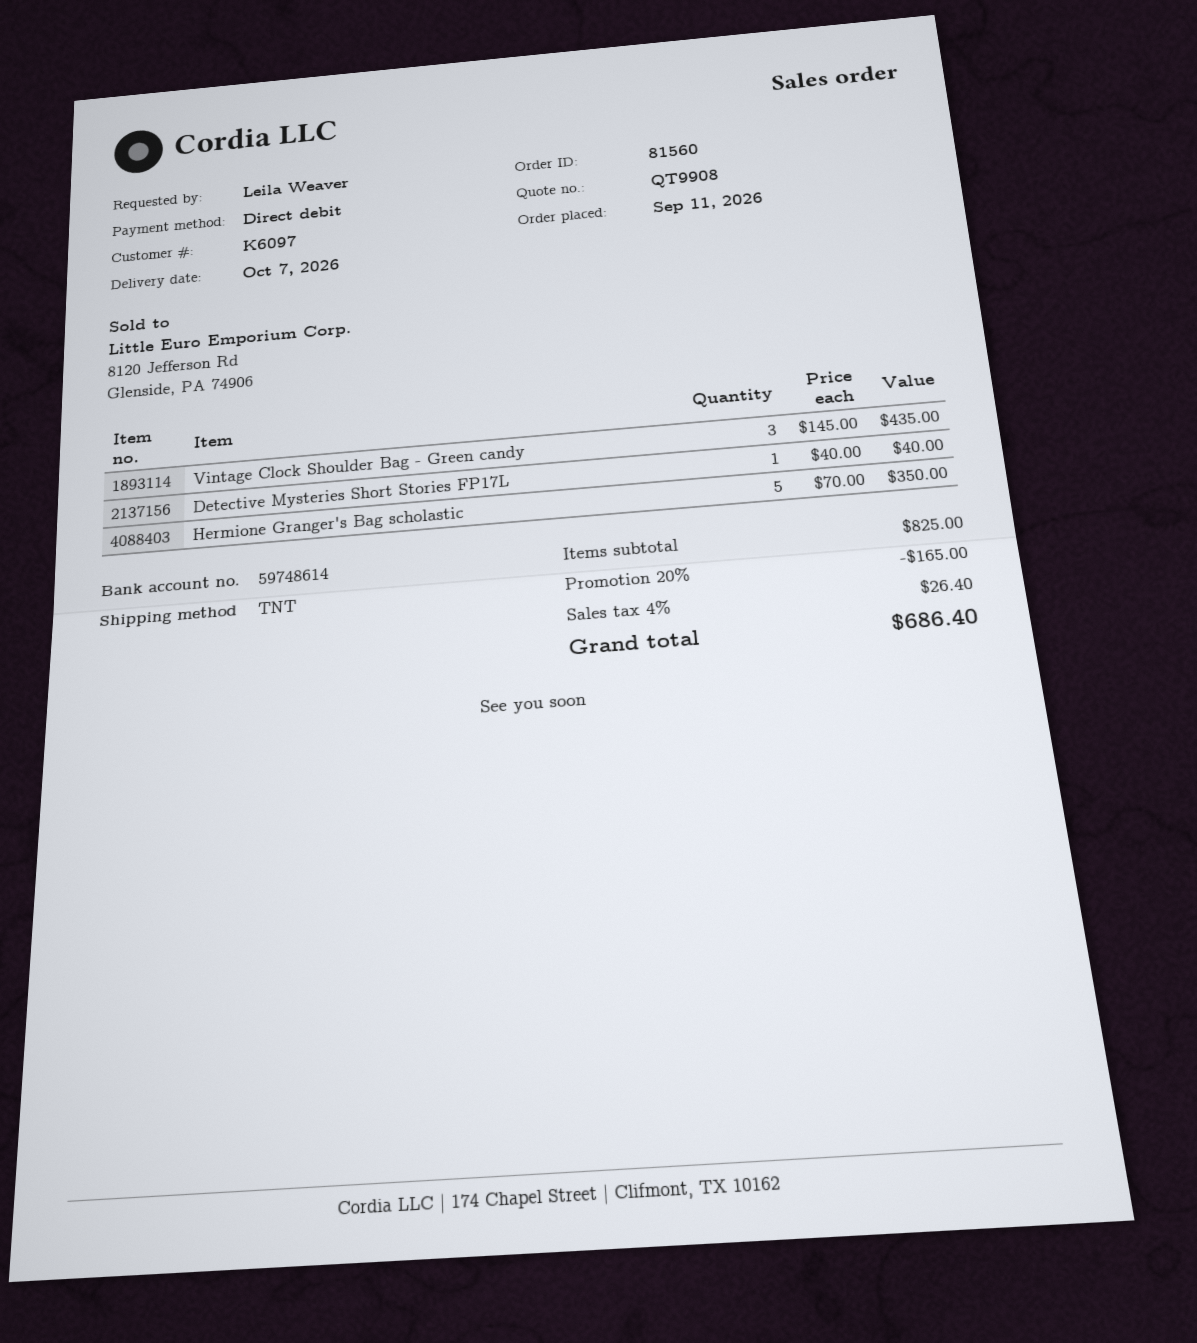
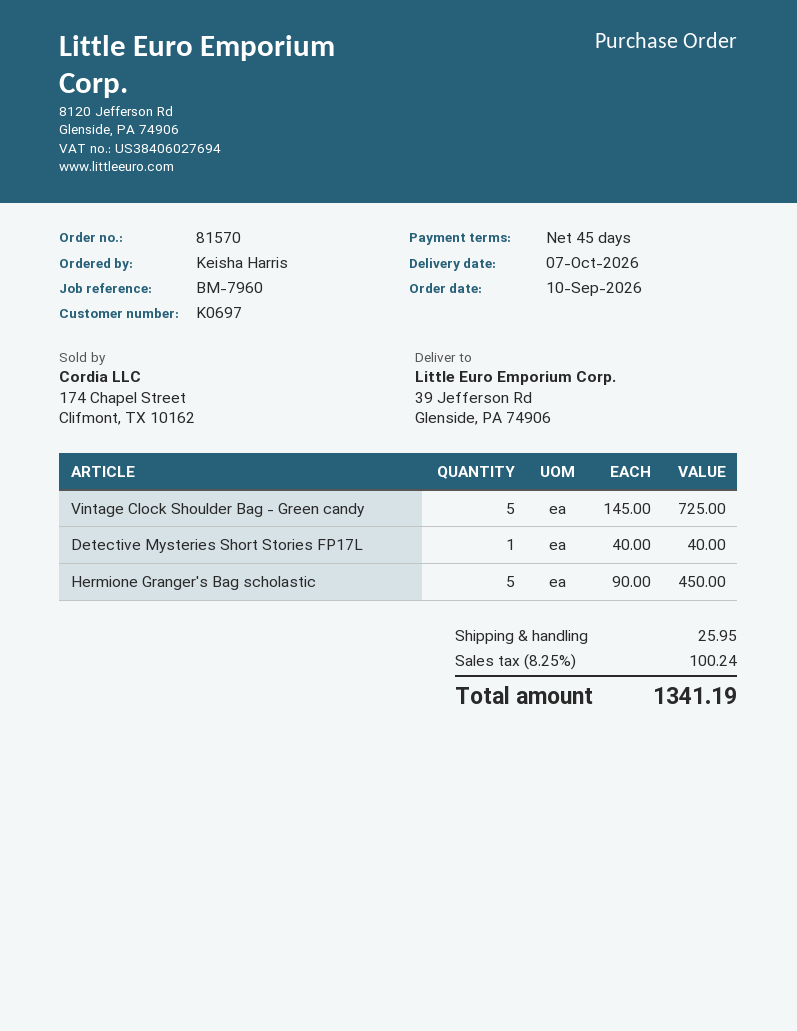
order number: 81560 -> 81570
order date: 2026-09-11 -> 2026-09-10
customer number: K6097 -> K0697
ordered by: Leila Weaver -> Keisha Harris
Vintage Clock Shoulder Bag - Green candy: 3 x 145.00 = 435.00 -> 5 x 145.00 = 725.00
Hermione Granger's Bag scholastic: 5 x 70.00 = 350.00 -> 5 x 90.00 = 450.00
discount: 20% = 165.00 -> none
shipping: none -> 25.95
tax: 4% = 26.40 -> 8.25% = 100.24
total: 686.40 -> 1341.19

